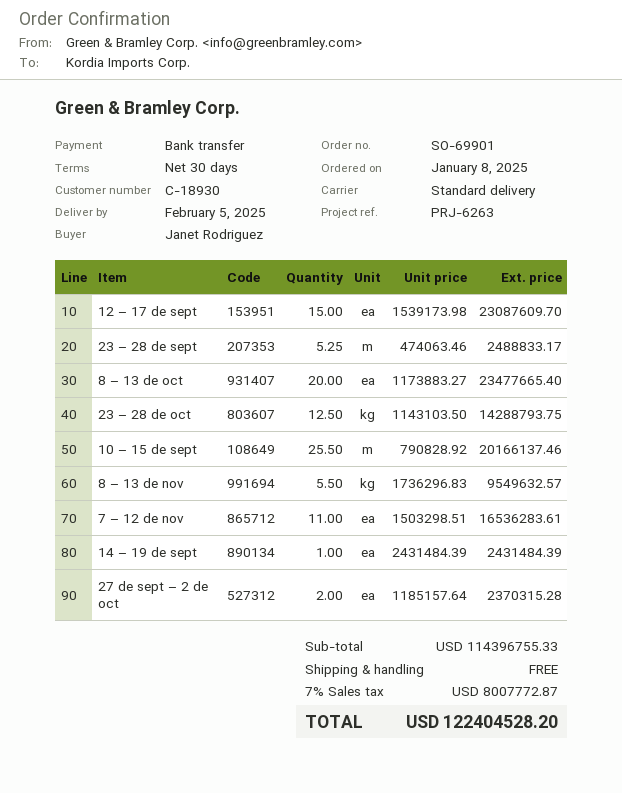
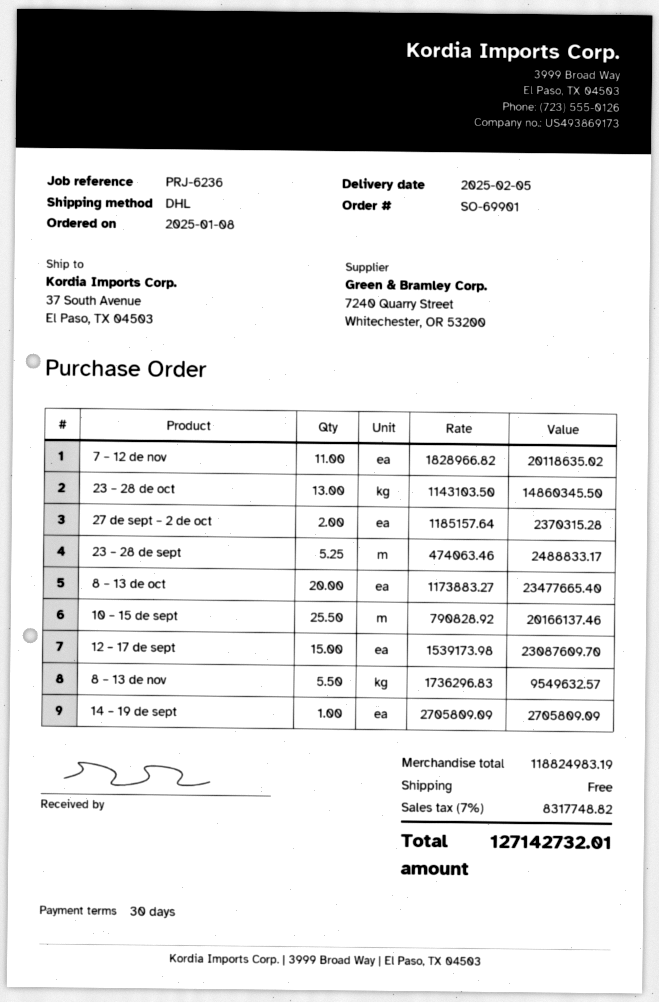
reference: PRJ-6263 -> PRJ-6236
shipping method: standard -> DHL
23 – 28 de oct: 12.5 x 1143103.50 = 14288793.75 -> 13 x 1143103.50 = 14860345.50
7 – 12 de nov: 11 x 1503298.51 = 16536283.61 -> 11 x 1828966.82 = 20118635.02
14 – 19 de sept: 1 x 2431484.39 = 2431484.39 -> 1 x 2705809.09 = 2705809.09
subtotal: 114396755.33 -> 118824983.19
tax: 7% = 8007772.87 -> 7% = 8317748.82
total: 122404528.20 -> 127142732.01

